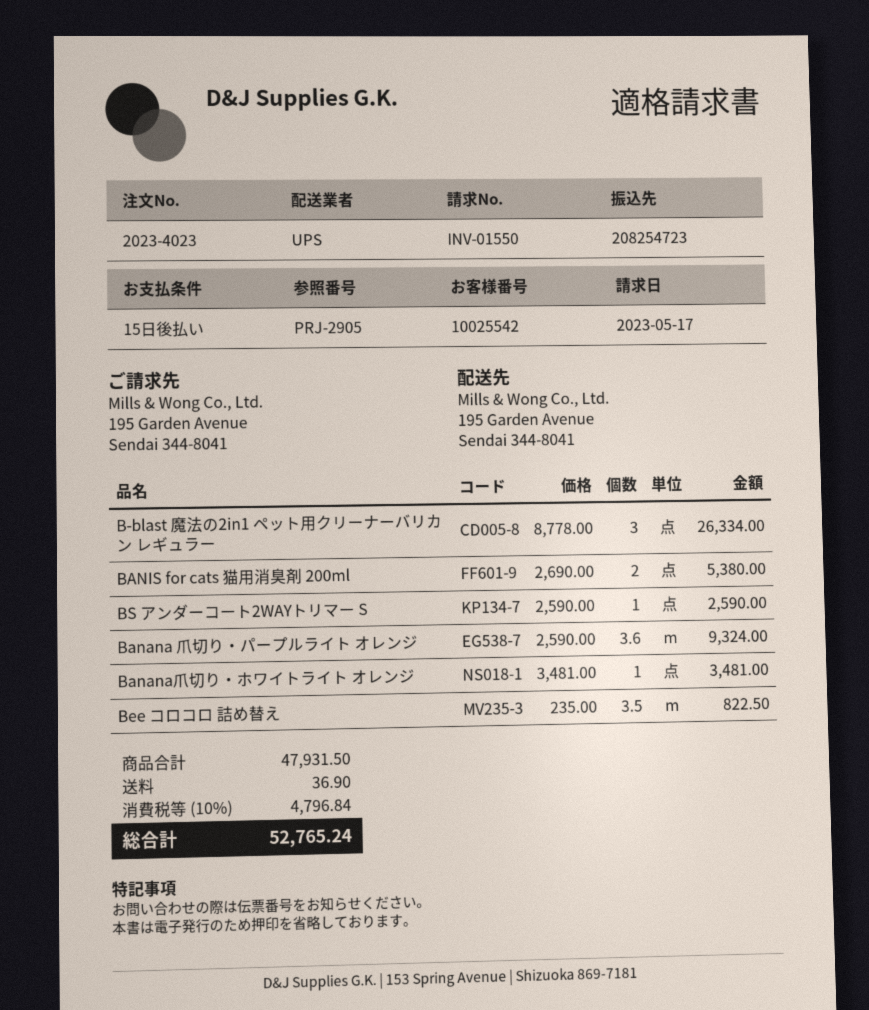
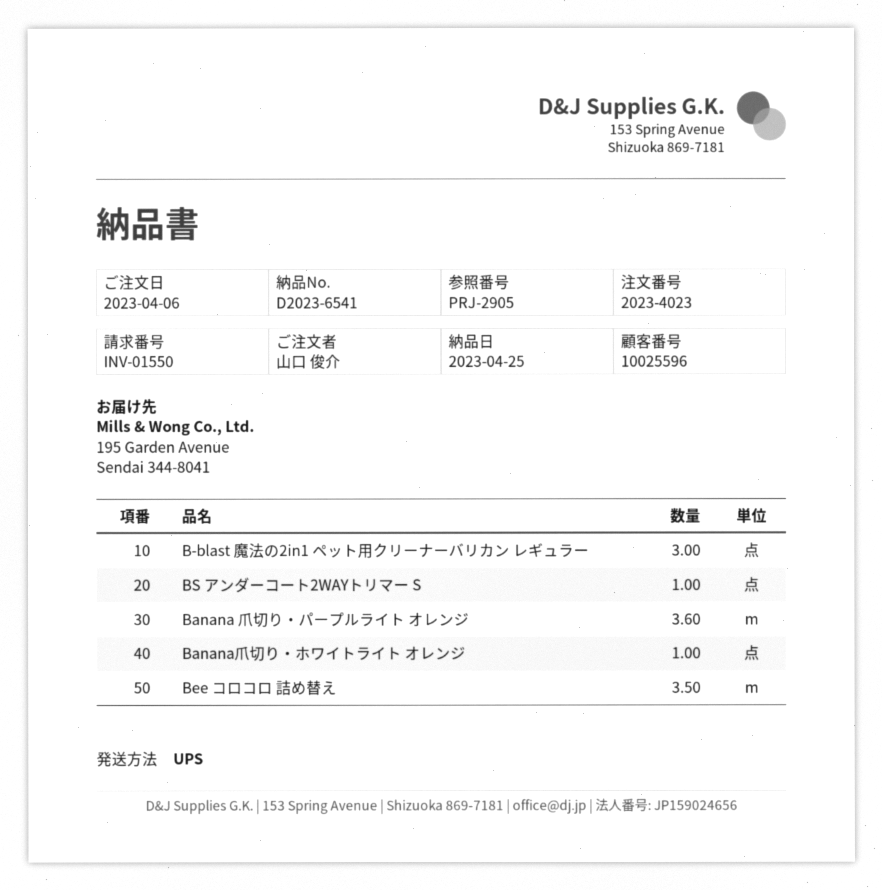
customer number: 10025542 -> 10025596
BANIS for cats 猫用消臭剤 200ml: 2 -> none

